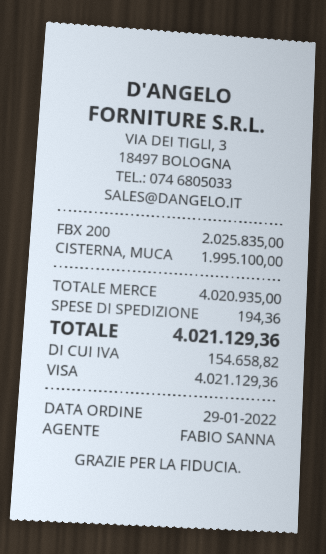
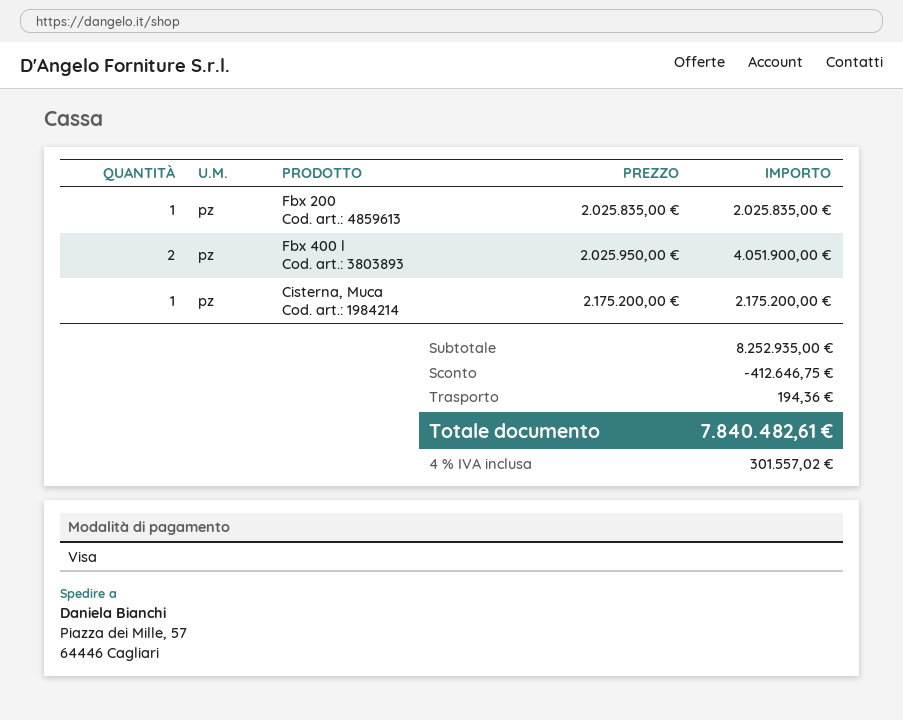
CISTERNA, MUCA: 1 x 1995100.00 = 1995100.00 -> 1 x 2175200.00 = 2175200.00
Fbx 400 l: none -> 2 x 2025950.00 = 4051900.00
subtotal: 4020935.00 -> 8252935.00
discount: none -> 412646.75
tax: 154658.82 -> 301557.02
total: 4021129.36 -> 7840482.61

